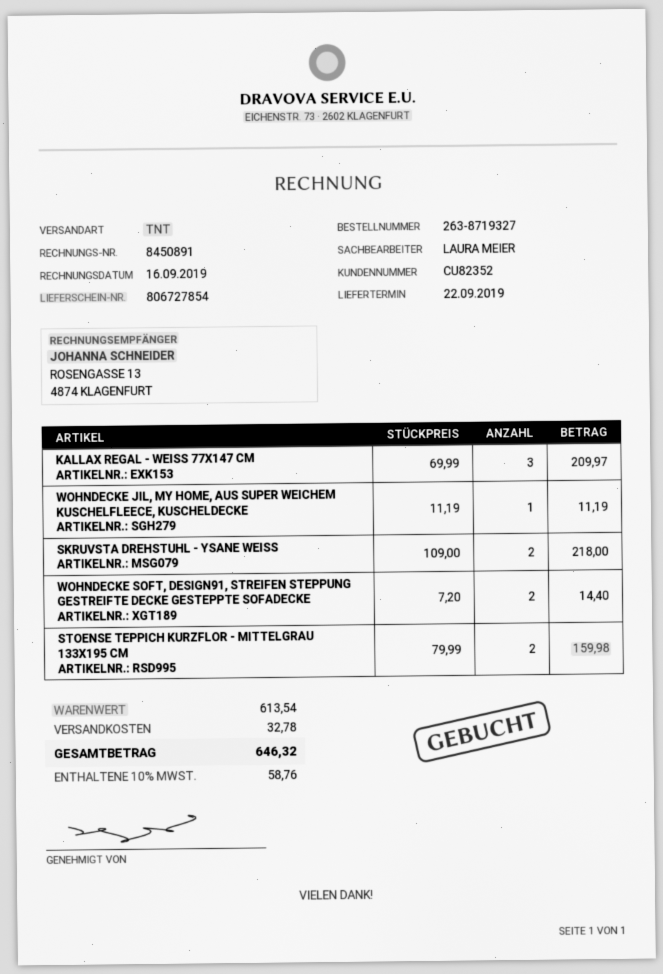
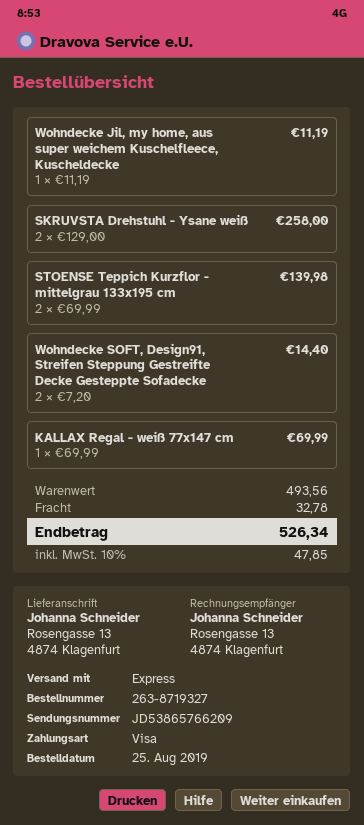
shipping method: TNT -> express
KALLAX REGAL - WEISS 77X147 CM: 3 x 69.99 = 209.97 -> 1 x 69.99 = 69.99
SKRUVSTA DREHSTUHL - YSANE WEISS: 2 x 109.00 = 218.00 -> 2 x 129.00 = 258.00
STOENSE TEPPICH KURZFLOR - MITTELGRAU 133X195 CM: 2 x 79.99 = 159.98 -> 2 x 69.99 = 139.98
subtotal: 613.54 -> 493.56
tax: 10% = 58.76 -> 10% = 47.85
total: 646.32 -> 526.34

